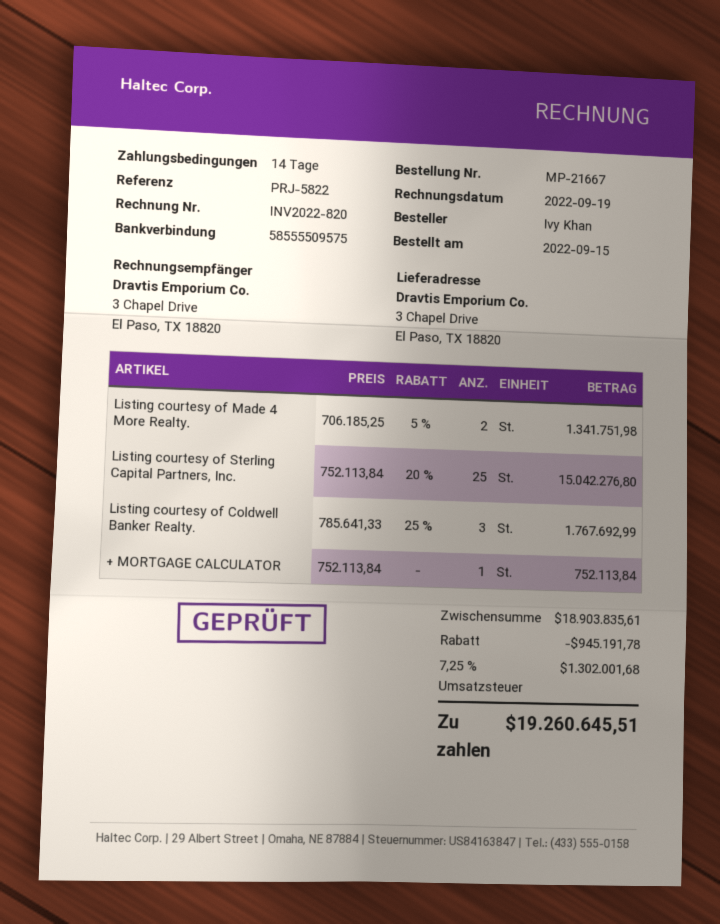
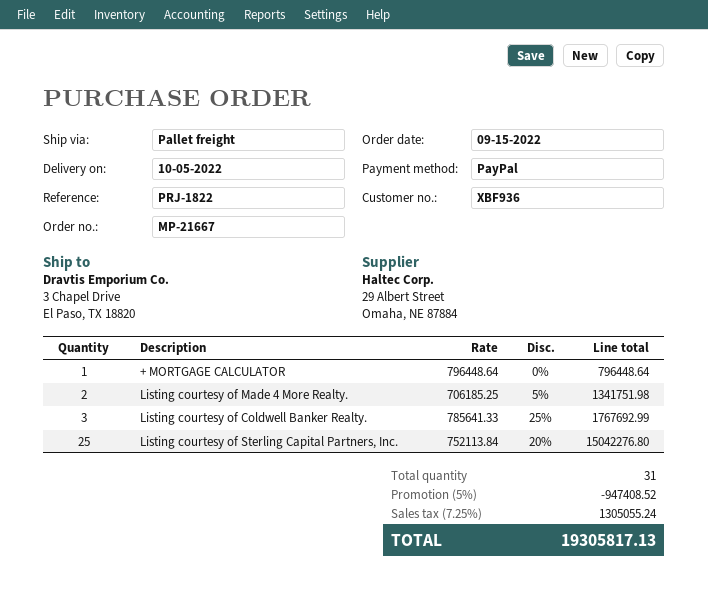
reference: PRJ-5822 -> PRJ-1822
+ MORTGAGE CALCULATOR: 1 x 752113.84 = 752113.84 -> 1 x 796448.64 = 796448.64
discount: 945191.78 -> 947408.52
tax: 7.25% = 1302001.68 -> 7.25% = 1305055.24
total: 19260645.51 -> 19305817.13

